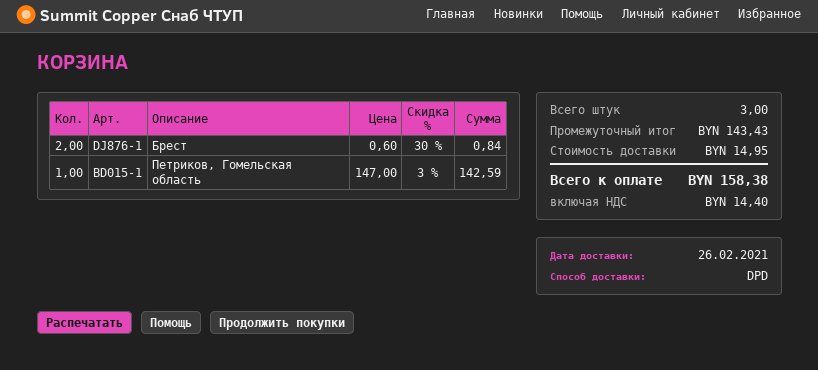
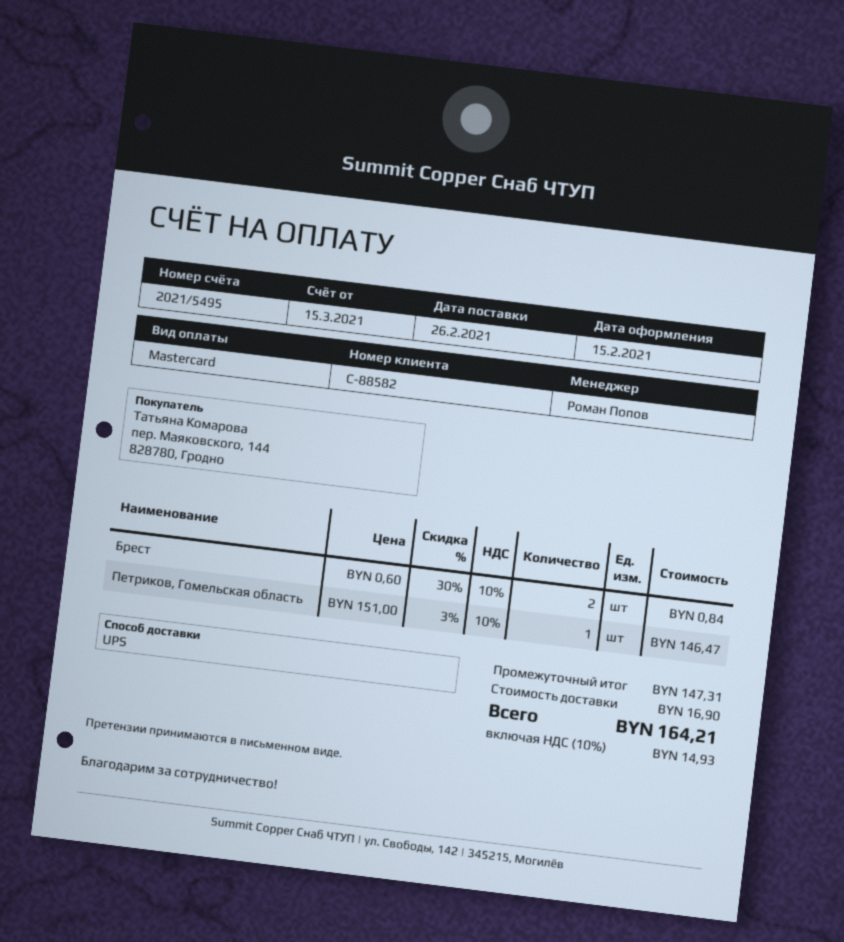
shipping method: DPD -> UPS
Петриков, Гомельская область: 1 x 147.00 - 3% = 142.59 -> 1 x 151.00 - 3% = 146.47
subtotal: 143.43 -> 147.31
shipping: 14.95 -> 16.90
tax: 14.40 -> 14.93
total: 158.38 -> 164.21

